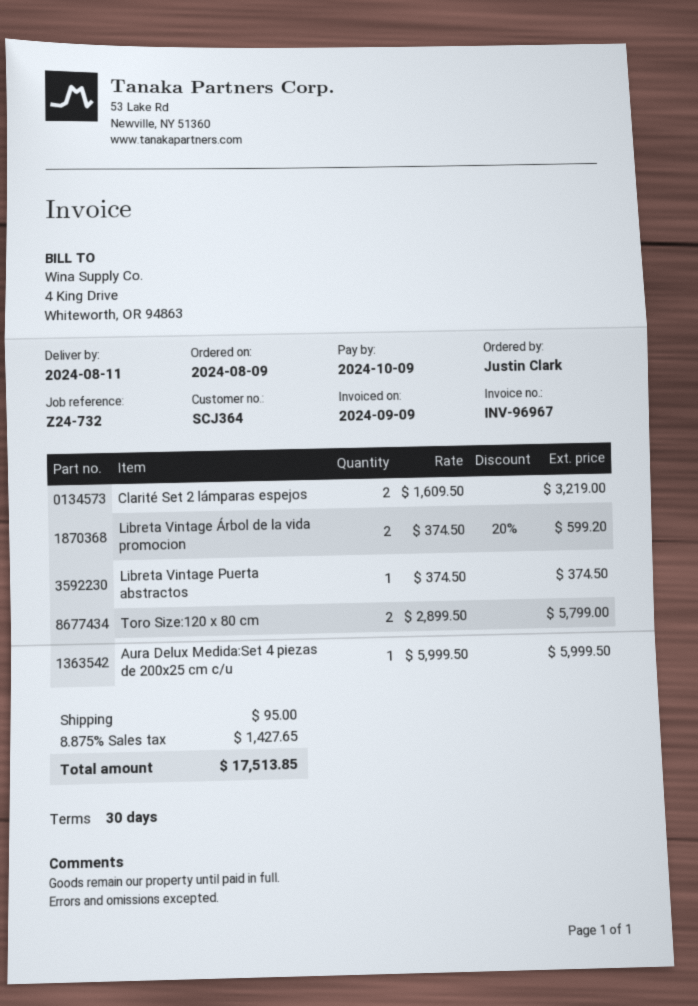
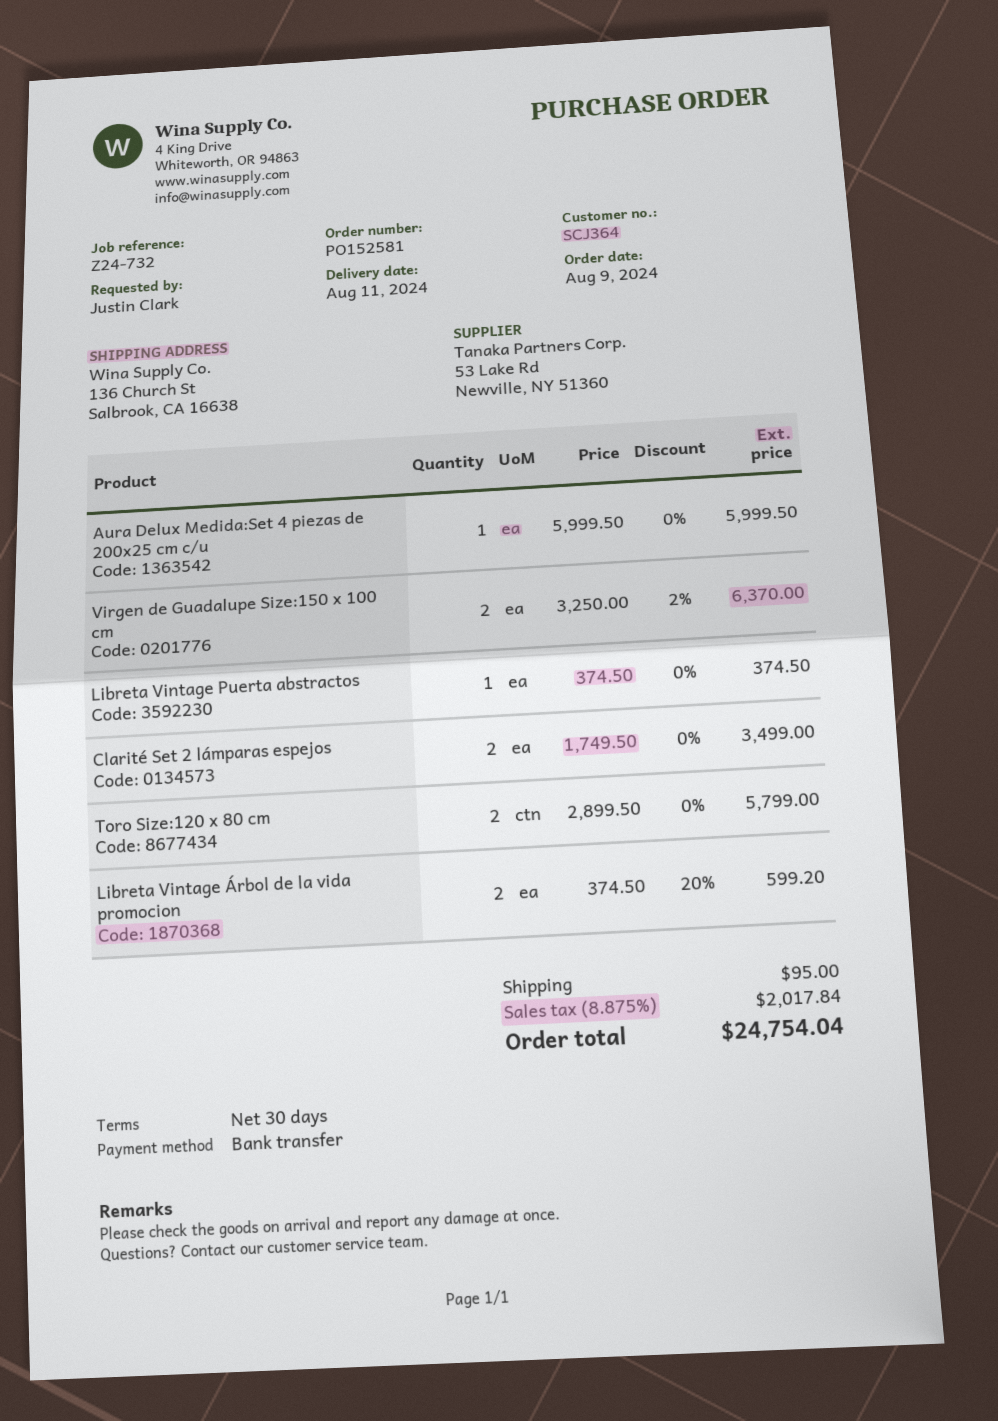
Clarité Set 2 lámparas espejos: 2 x 1609.50 = 3219.00 -> 2 x 1749.50 = 3499.00
Virgen de Guadalupe Size:150 x 100 cm: none -> 2 x 3250.00 - 2% = 6370.00
tax: 8.875% = 1427.65 -> 8.875% = 2017.84
total: 17513.85 -> 24754.04

